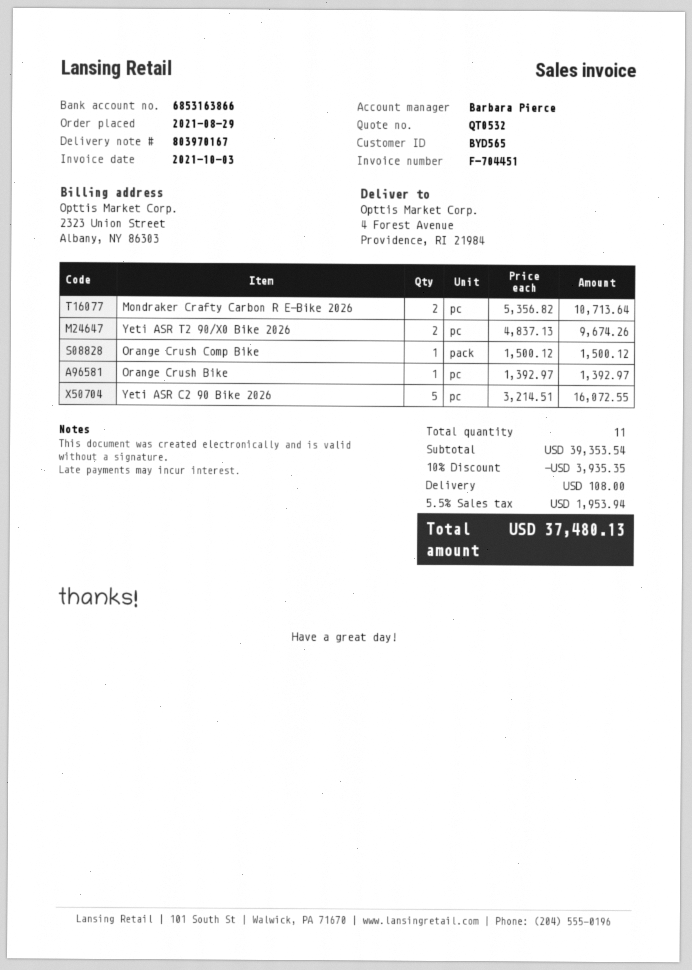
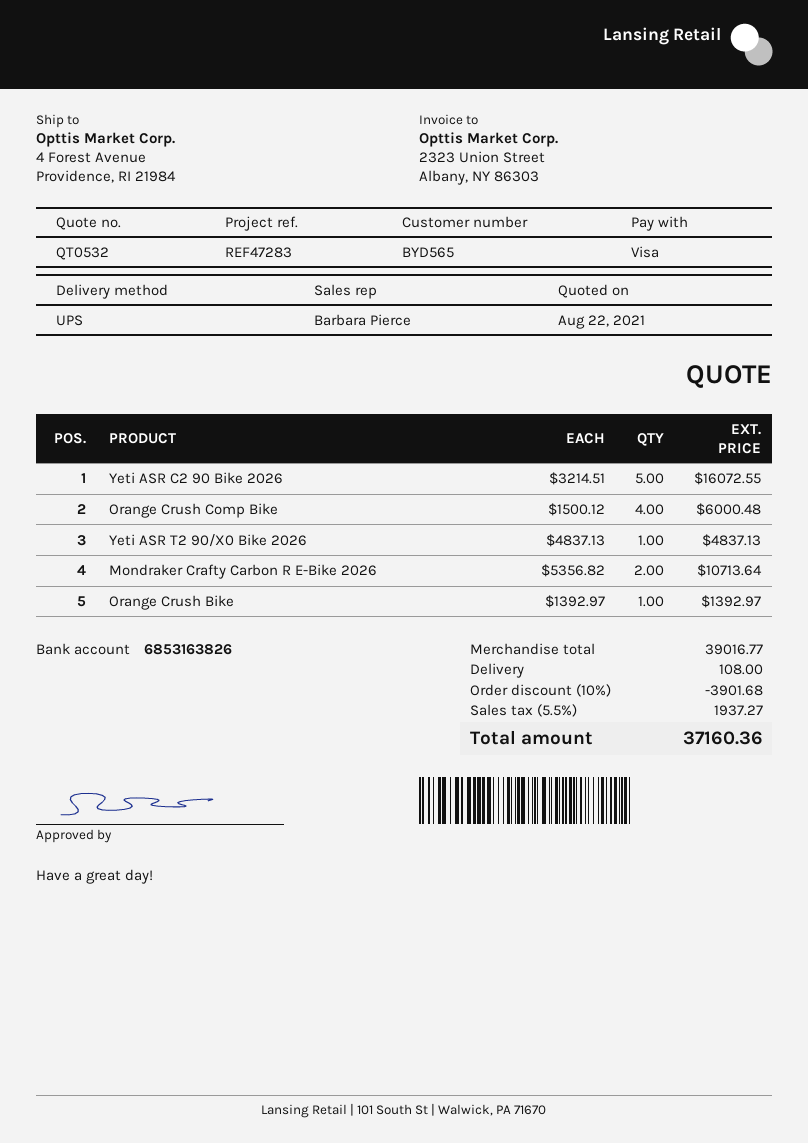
bank account: 6853163866 -> 6853163826
Yeti ASR T2 90/X0 Bike 2026: 2 x 4837.13 = 9674.26 -> 1 x 4837.13 = 4837.13
Orange Crush Comp Bike: 1 x 1500.12 = 1500.12 -> 4 x 1500.12 = 6000.48
subtotal: 39353.54 -> 39016.77
discount: 10% = 3935.35 -> 10% = 3901.68
tax: 5.5% = 1953.94 -> 5.5% = 1937.27
total: 37480.13 -> 37160.36

